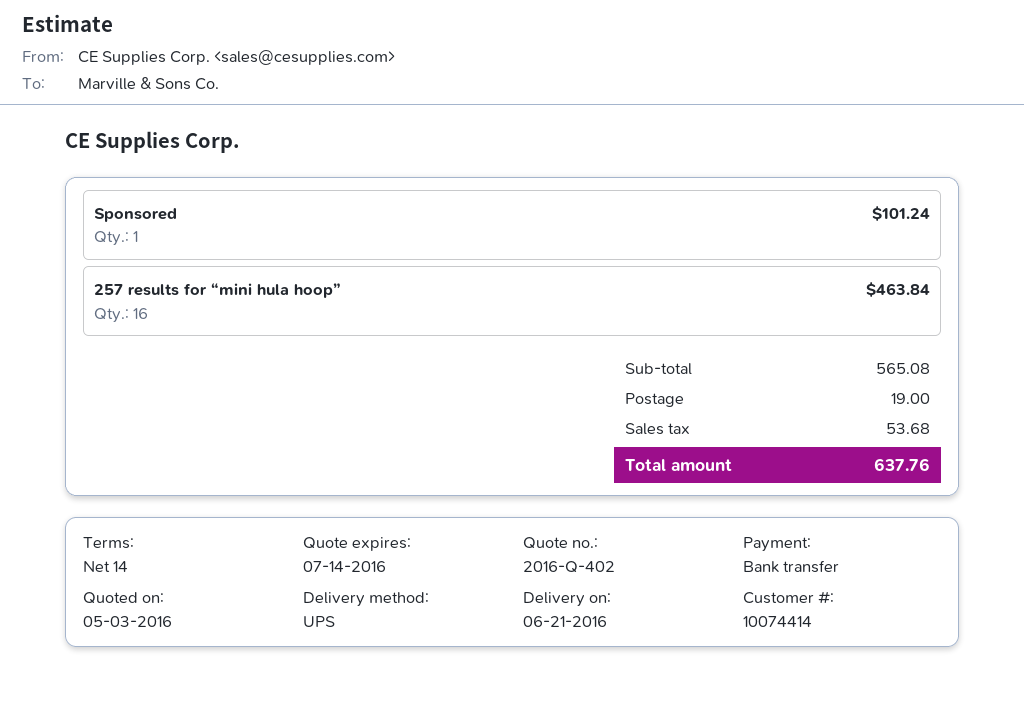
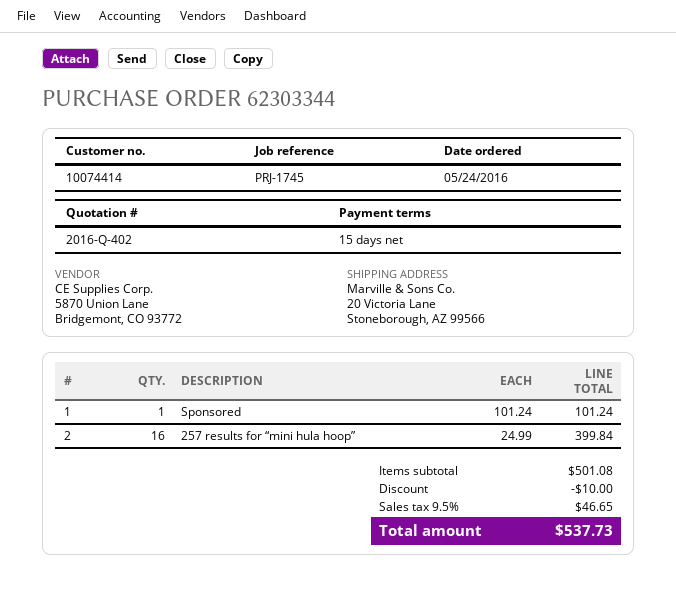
payment terms: 14 days -> 15 days
257 results for “mini hula hoop”: 16 for 463.84 -> 16 for 399.84
subtotal: 565.08 -> 501.08
discount: none -> 10.00
shipping: 19.00 -> none
tax: 53.68 -> 46.65
total: 637.76 -> 537.73

